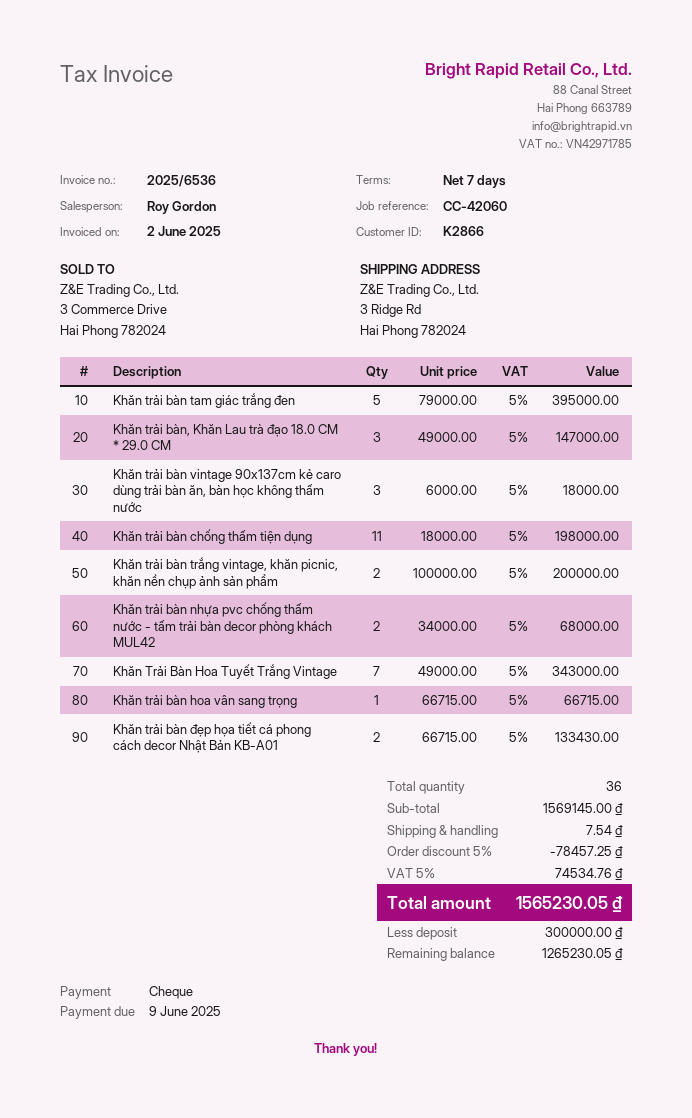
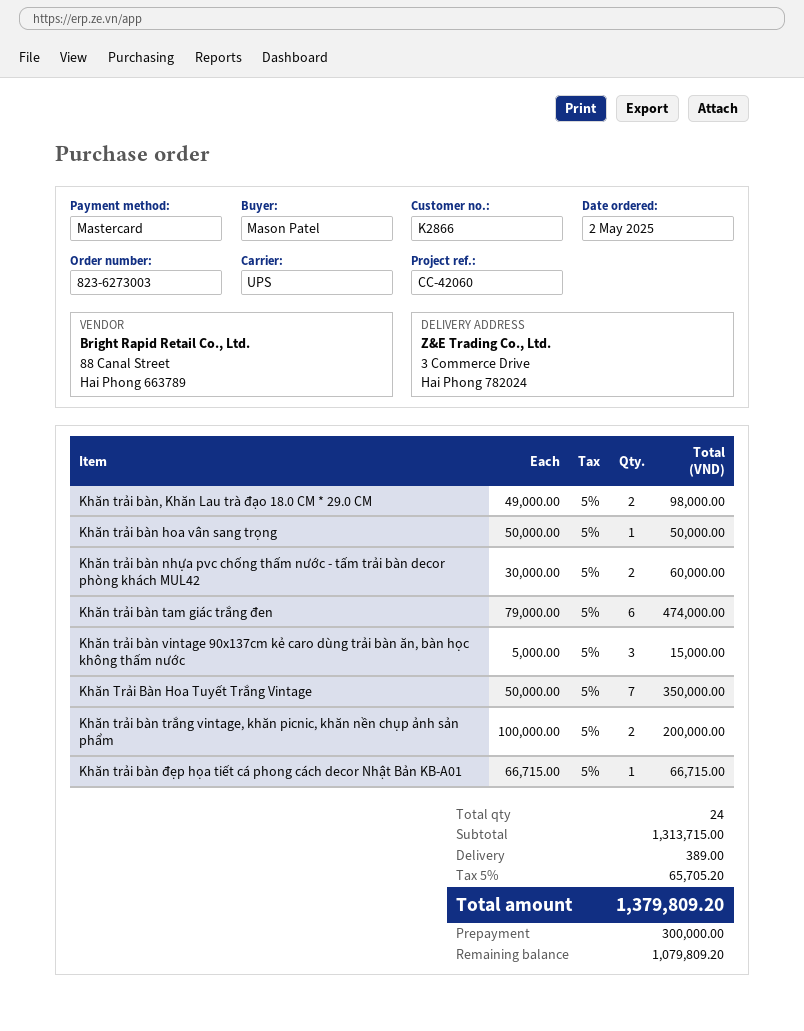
payment method: cheque -> Mastercard
ship to: 3 Ridge Rd, Hai Phong 782024 -> 3 Commerce Drive, Hai Phong 782024
Khăn trải bàn tam giác trắng đen: 5 x 79000.00 = 395000.00 -> 6 x 79000.00 = 474000.00
Khăn trải bàn, Khăn Lau trà đạo 18.0 CM * 29.0 CM: 3 x 49000.00 = 147000.00 -> 2 x 49000.00 = 98000.00
Khăn trải bàn vintage 90x137cm kẻ caro dùng trải bàn ăn, bàn học không thấm nước: 3 x 6000.00 = 18000.00 -> 3 x 5000.00 = 15000.00
Khăn trải bàn chống thấm tiện dụng: 11 x 18000.00 = 198000.00 -> none
Khăn trải bàn nhựa pvc chống thấm nước - tấm trải bàn decor phòng khách MUL42: 2 x 34000.00 = 68000.00 -> 2 x 30000.00 = 60000.00
Khăn Trải Bàn Hoa Tuyết Trắng Vintage: 7 x 49000.00 = 343000.00 -> 7 x 50000.00 = 350000.00
Khăn trải bàn hoa vân sang trọng: 1 x 66715.00 = 66715.00 -> 1 x 50000.00 = 50000.00
Khăn trải bàn đẹp họa tiết cá phong cách decor Nhật Bản KB-A01: 2 x 66715.00 = 133430.00 -> 1 x 66715.00 = 66715.00
total quantity: 36 -> 24
subtotal: 1569145.00 -> 1313715.00
discount: 5% = 78457.25 -> none
shipping: 7.54 -> 389.00
tax: 5% = 74534.76 -> 5% = 65705.20
total: 1565230.05 -> 1379809.20
balance: 1265230.05 -> 1079809.20

